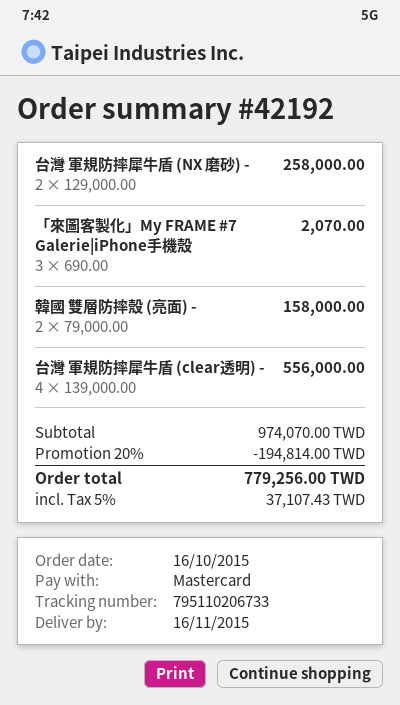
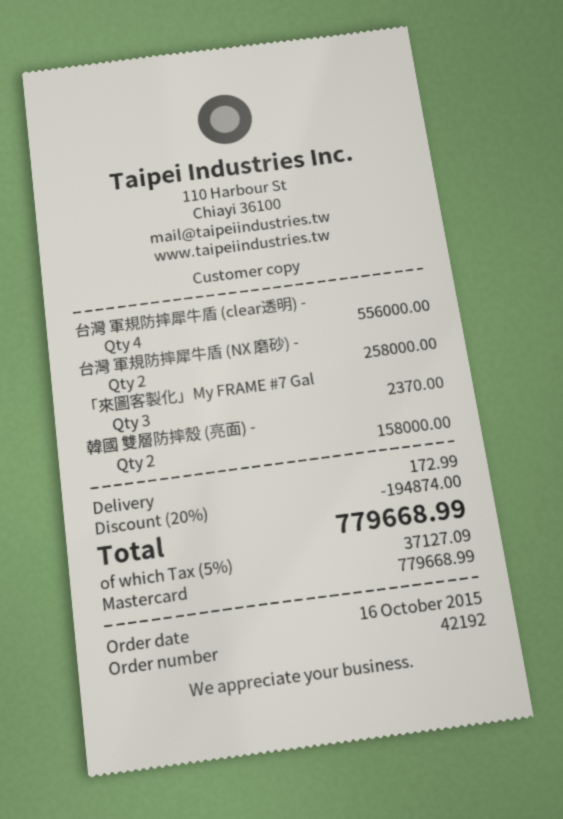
「來圖客製化」My FRAME #7 Galerie|iPhone手機殼: 3 for 2070.00 -> 3 for 2370.00
discount: 20% = 194814.00 -> 20% = 194874.00
shipping: none -> 172.99
tax: 5% = 37107.43 -> 5% = 37127.09
total: 779256.00 -> 779668.99

